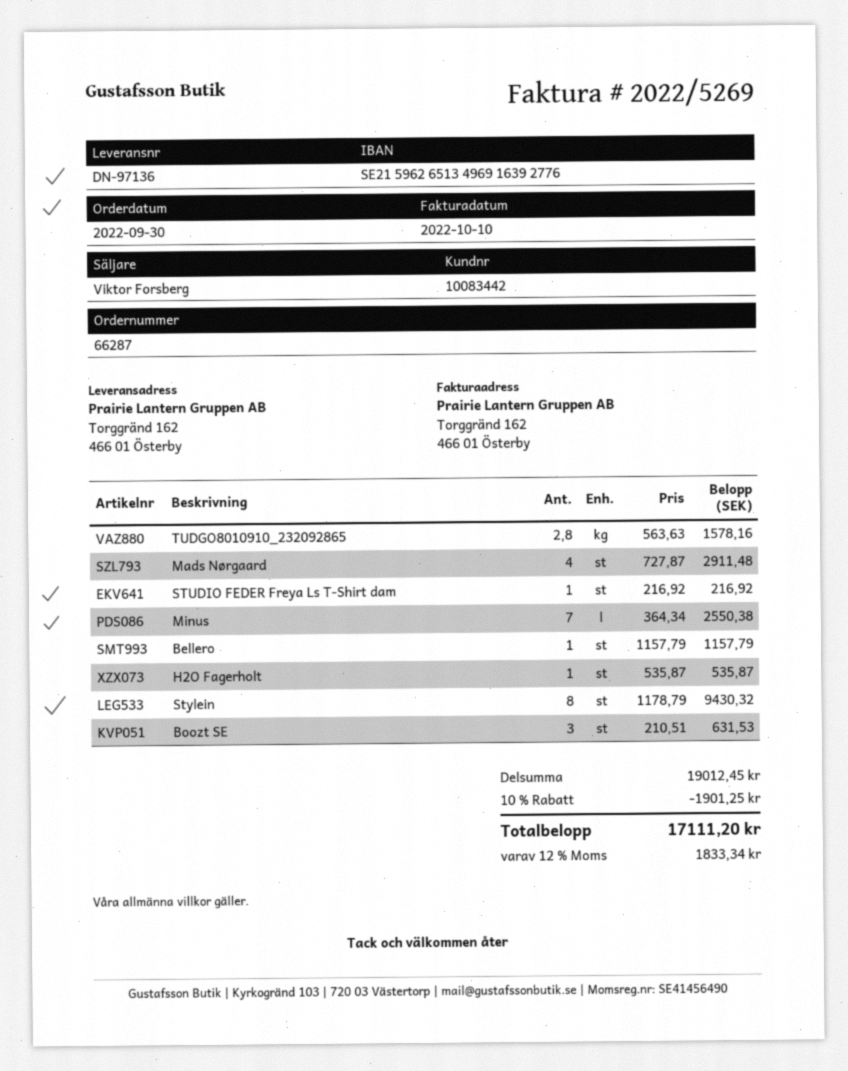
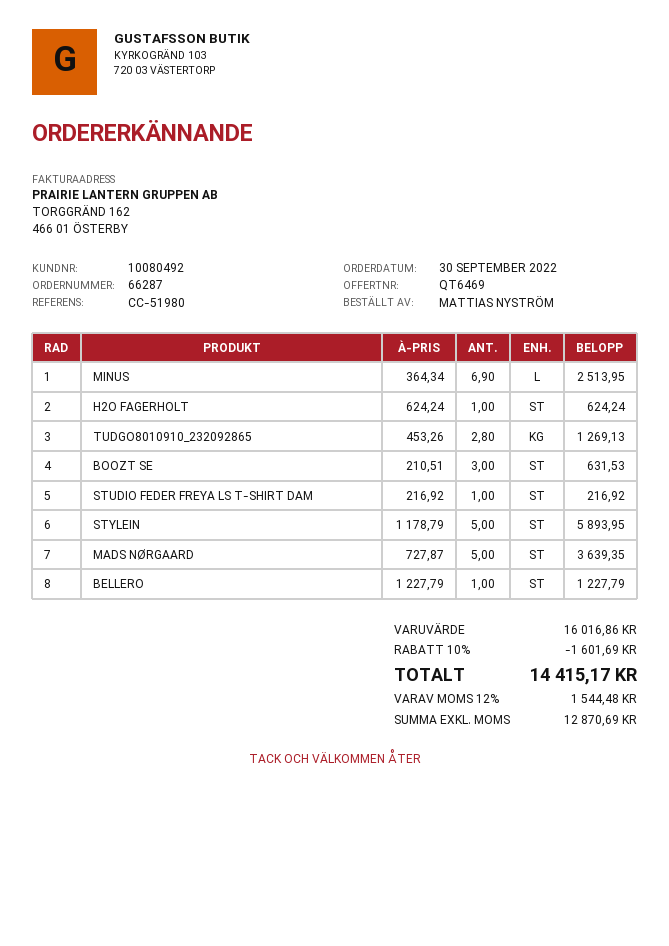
customer number: 10083442 -> 10080492
TUDGO8010910_232092865: 2.8 x 563.63 = 1578.16 -> 2.8 x 453.26 = 1269.13
Mads Nørgaard: 4 x 727.87 = 2911.48 -> 5 x 727.87 = 3639.35
Minus: 7 x 364.34 = 2550.38 -> 6.9 x 364.34 = 2513.95
Bellero: 1 x 1157.79 = 1157.79 -> 1 x 1227.79 = 1227.79
H2O Fagerholt: 1 x 535.87 = 535.87 -> 1 x 624.24 = 624.24
Stylein: 8 x 1178.79 = 9430.32 -> 5 x 1178.79 = 5893.95
subtotal: 19012.45 -> 16016.86
discount: 10% = 1901.25 -> 10% = 1601.69
tax: 12% = 1833.34 -> 12% = 1544.48
total: 17111.20 -> 14415.17

